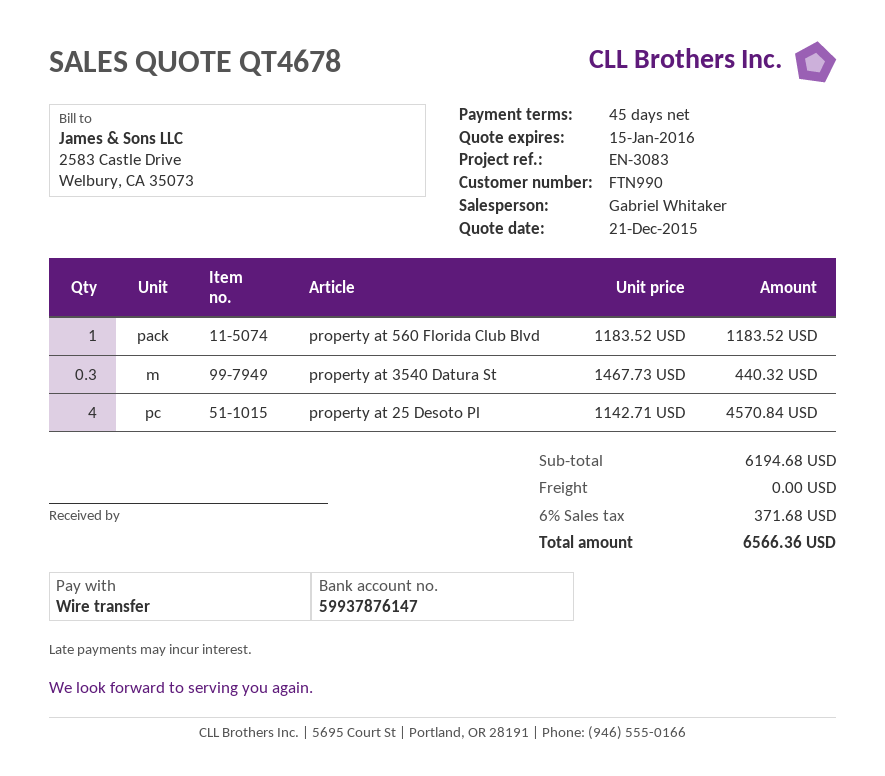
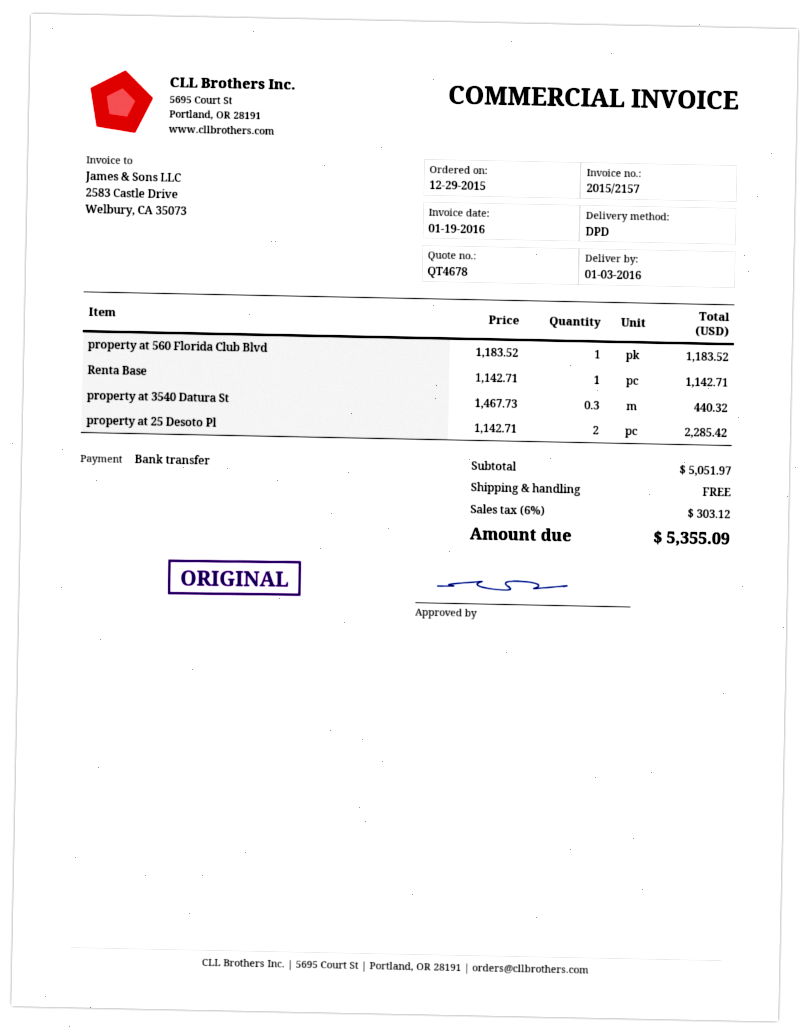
property at 25 Desoto Pl: 4 x 1142.71 = 4570.84 -> 2 x 1142.71 = 2285.42
Renta Base: none -> 1 x 1142.71 = 1142.71
subtotal: 6194.68 -> 5051.97
tax: 6% = 371.68 -> 6% = 303.12
total: 6566.36 -> 5355.09

